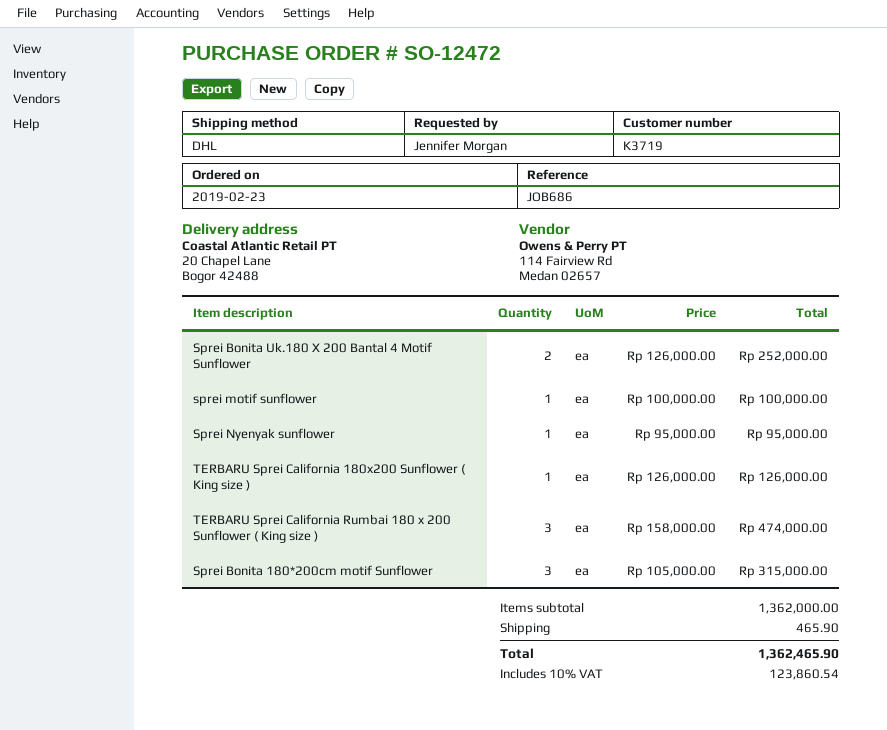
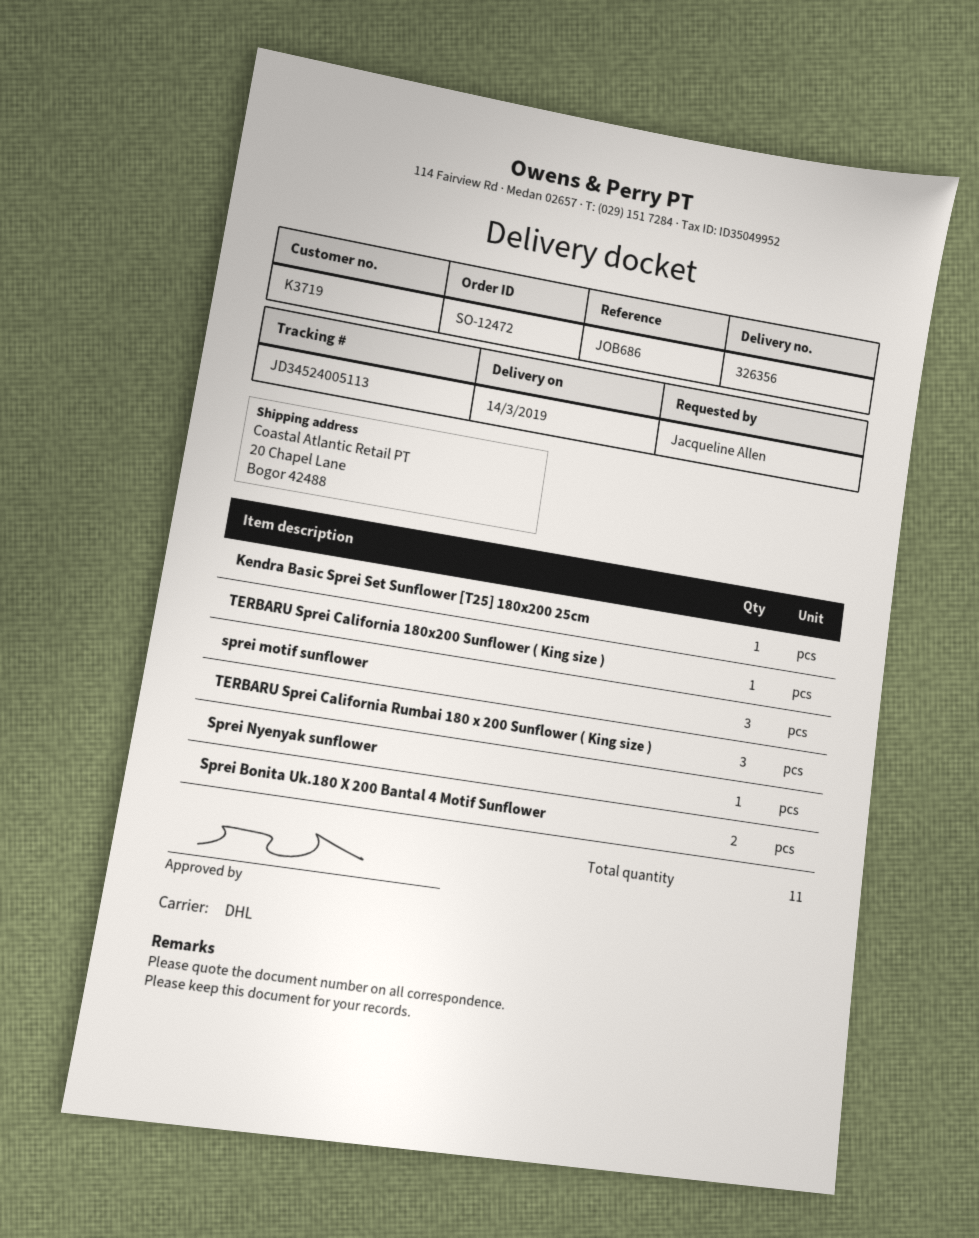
ordered by: Jennifer Morgan -> Jacqueline Allen
sprei motif sunflower: 1 -> 3
Sprei Bonita 180*200cm motif Sunflower: 3 -> none
Kendra Basic Sprei Set Sunflower [T25] 180x200 25cm: none -> 1

